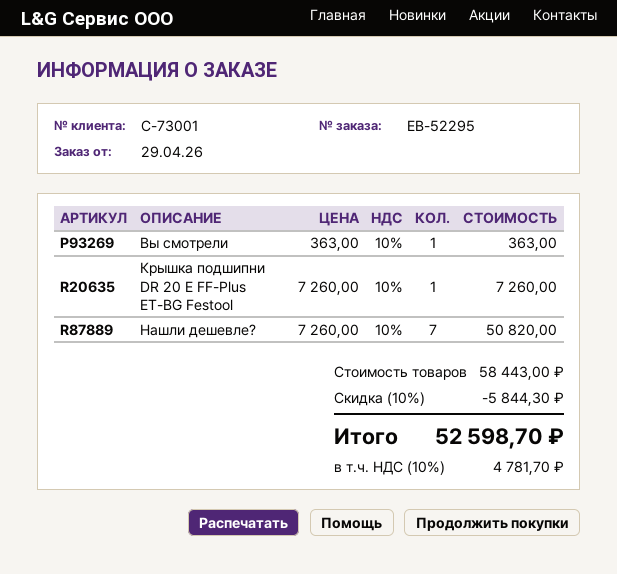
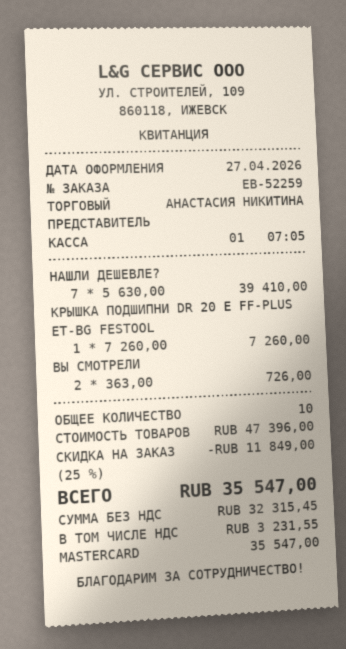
order number: EB-52295 -> EB-52259
order date: 2026-04-29 -> 2026-04-27
Вы смотрели: 1 x 363.00 = 363.00 -> 2 x 363.00 = 726.00
Нашли дешевле?: 7 x 7260.00 = 50820.00 -> 7 x 5630.00 = 39410.00
subtotal: 58443.00 -> 47396.00
discount: 10% = 5844.30 -> 25% = 11849.00
tax: 4781.70 -> 3231.55
total: 52598.70 -> 35547.00

